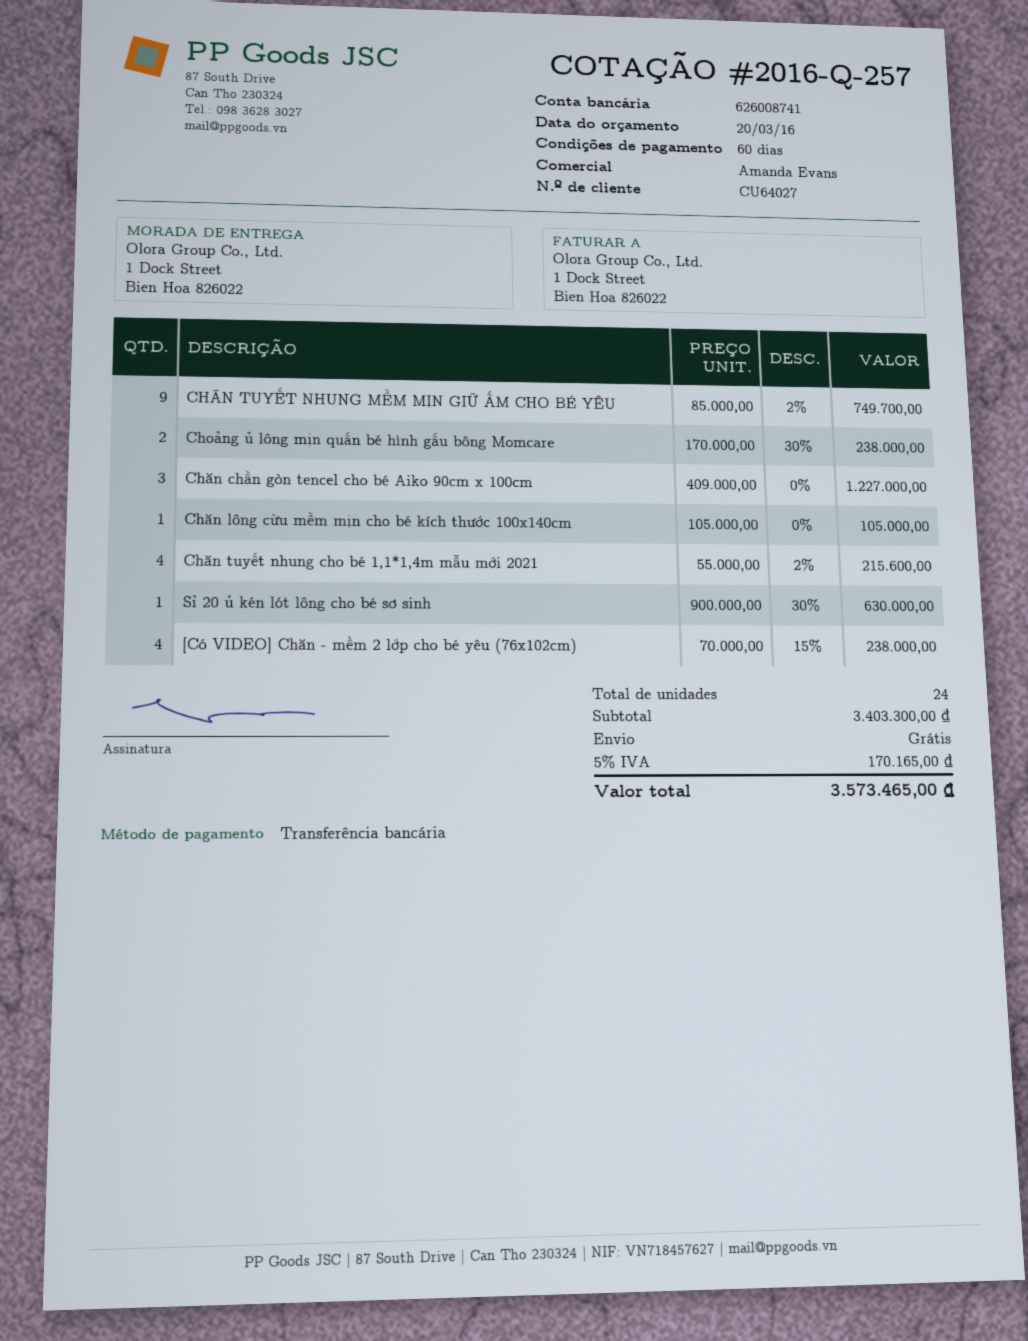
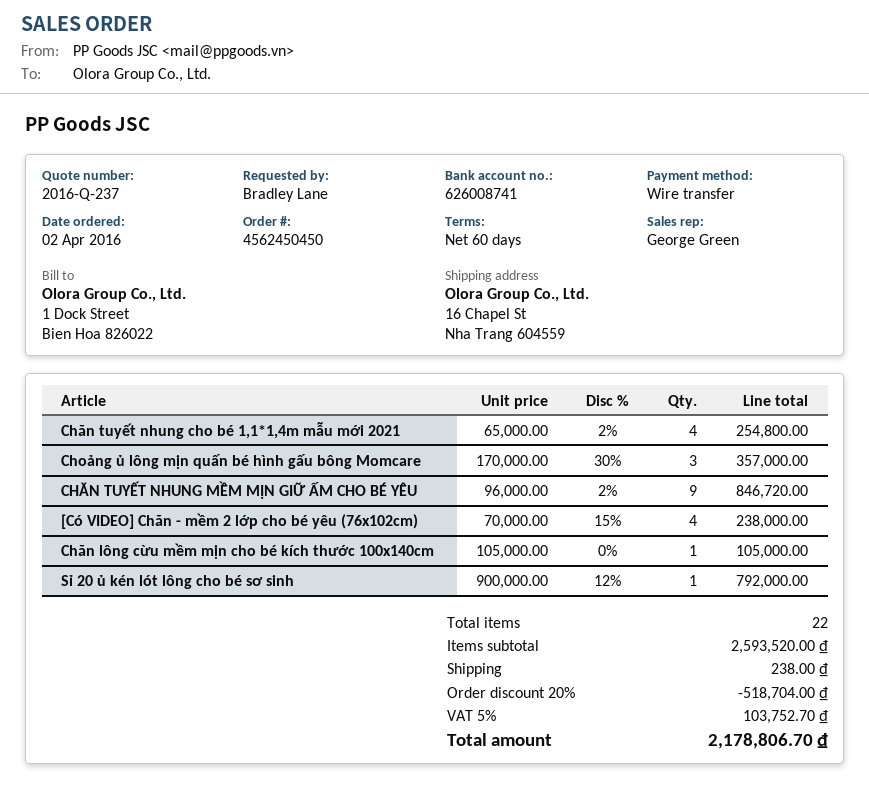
quote number: 2016-Q-257 -> 2016-Q-237
sales rep: Amanda Evans -> George Green
ship to: 1 Dock Street, Bien Hoa 826022 -> 16 Chapel St, Nha Trang 604559
CHĂN TUYẾT NHUNG MỀM MỊN GIỮ ẤM CHO BÉ YÊU: 9 x 85000.00 - 2% = 749700.00 -> 9 x 96000.00 - 2% = 846720.00
Choảng ủ lông mịn quấn bé hình gấu bông Momcare: 2 x 170000.00 - 30% = 238000.00 -> 3 x 170000.00 - 30% = 357000.00
Chăn chần gòn tencel cho bé Aiko 90cm x 100cm: 3 x 409000.00 = 1227000.00 -> none
Chăn tuyết nhung cho bé 1,1*1,4m mẫu mới 2021: 4 x 55000.00 - 2% = 215600.00 -> 4 x 65000.00 - 2% = 254800.00
Sỉ 20 ủ kén lót lông cho bé sơ sinh: 1 x 900000.00 - 30% = 630000.00 -> 1 x 900000.00 - 12% = 792000.00
total quantity: 24 -> 22
subtotal: 3403300.00 -> 2593520.00
discount: none -> 20% = 518704.00
shipping: 0.00 -> 238.00
tax: 5% = 170165.00 -> 5% = 103752.70
total: 3573465.00 -> 2178806.70

